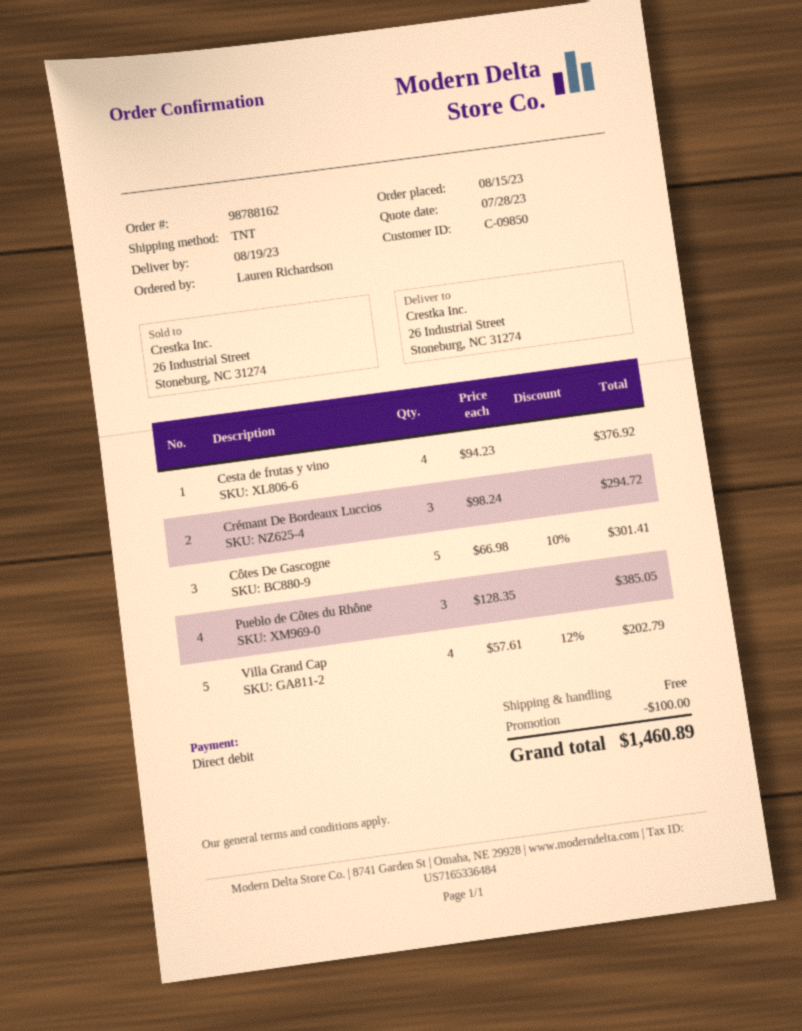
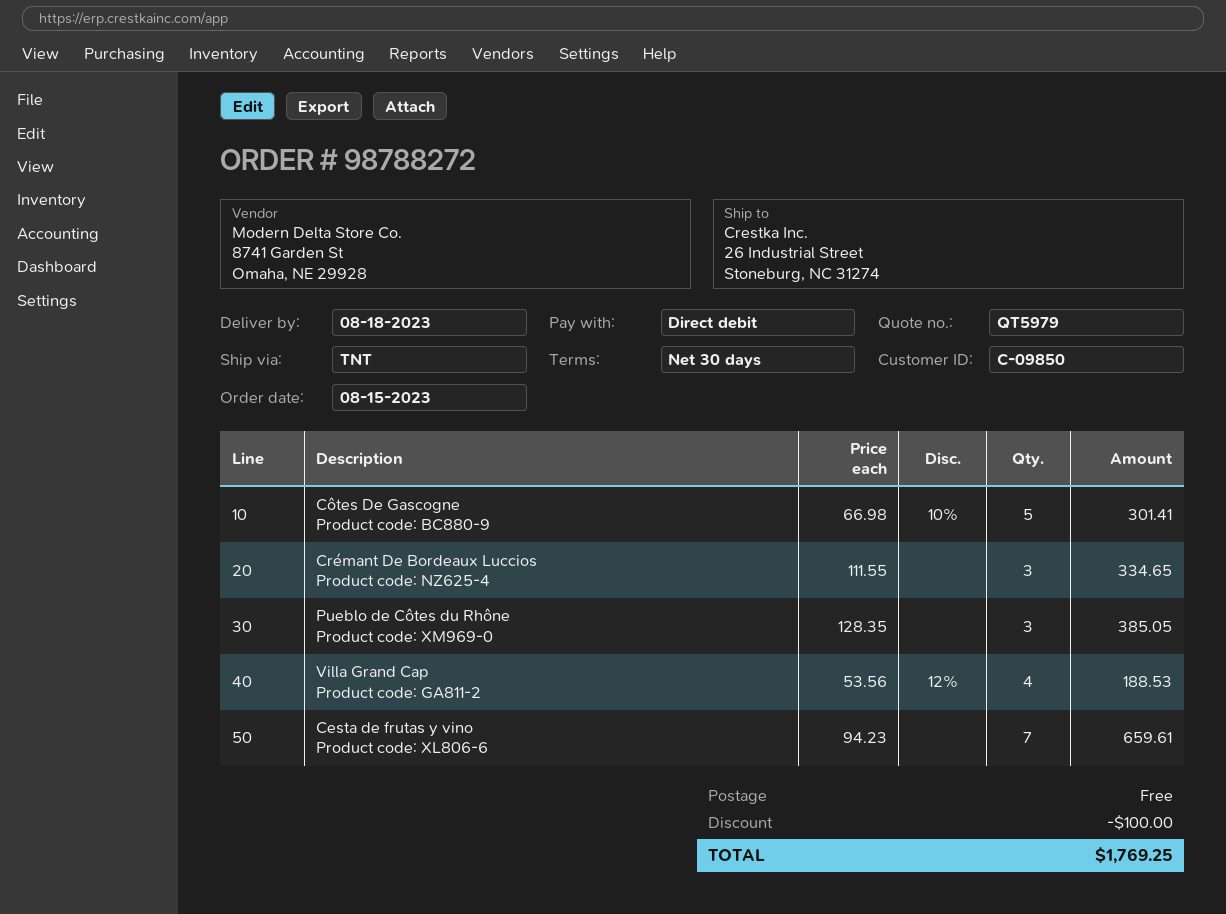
order number: 98788162 -> 98788272
delivery date: 2023-08-19 -> 2023-08-18
Cesta de frutas y vino: 4 x 94.23 = 376.92 -> 7 x 94.23 = 659.61
Crémant De Bordeaux Luccios: 3 x 98.24 = 294.72 -> 3 x 111.55 = 334.65
Villa Grand Cap: 4 x 57.61 - 12% = 202.79 -> 4 x 53.56 - 12% = 188.53
total: 1460.89 -> 1769.25

